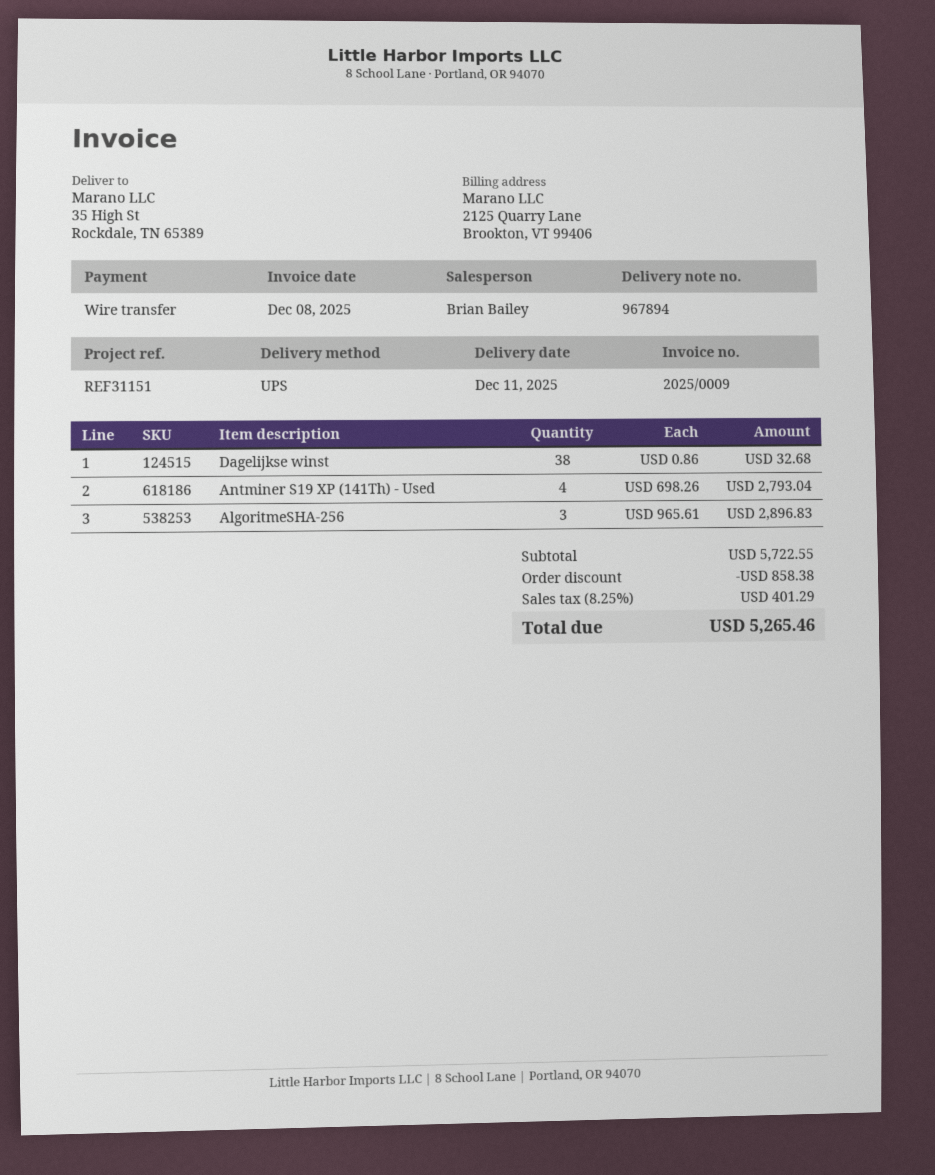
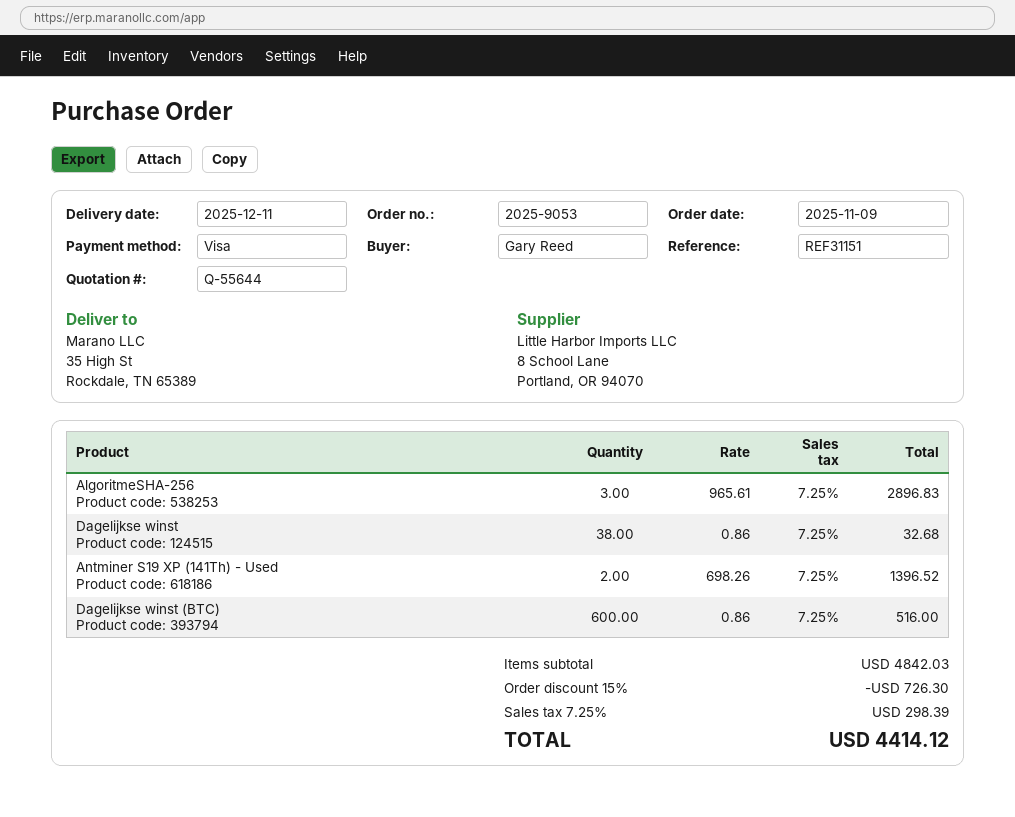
payment method: bank transfer -> Visa
Antminer S19 XP (141Th) - Used: 4 x 698.26 = 2793.04 -> 2 x 698.26 = 1396.52
Dagelijkse winst (BTC): none -> 600 x 0.86 = 516.00
subtotal: 5722.55 -> 4842.03
discount: 858.38 -> 726.30
tax: 8.25% = 401.29 -> 7.25% = 298.39
total: 5265.46 -> 4414.12

